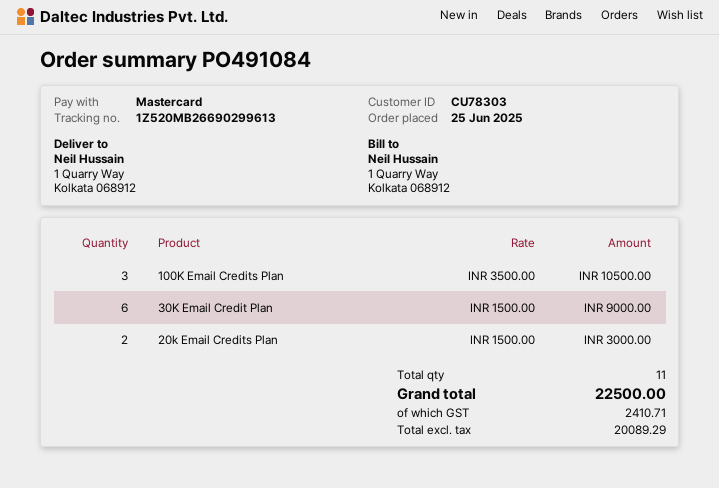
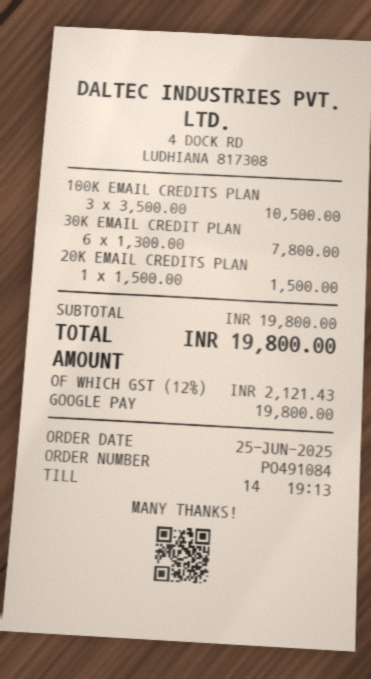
payment method: Mastercard -> Google Pay
30K Email Credit Plan: 6 x 1500.00 = 9000.00 -> 6 x 1300.00 = 7800.00
20k Email Credits Plan: 2 x 1500.00 = 3000.00 -> 1 x 1500.00 = 1500.00
tax: 2410.71 -> 2121.43
total: 22500.00 -> 19800.00

